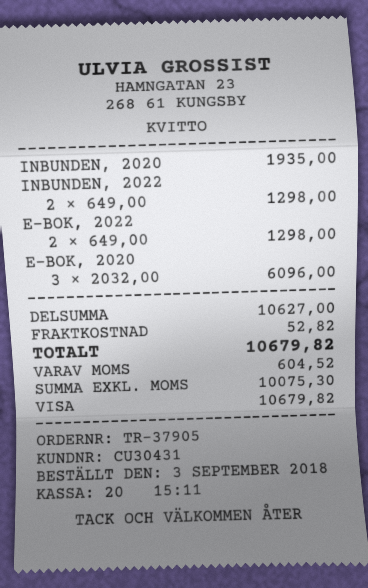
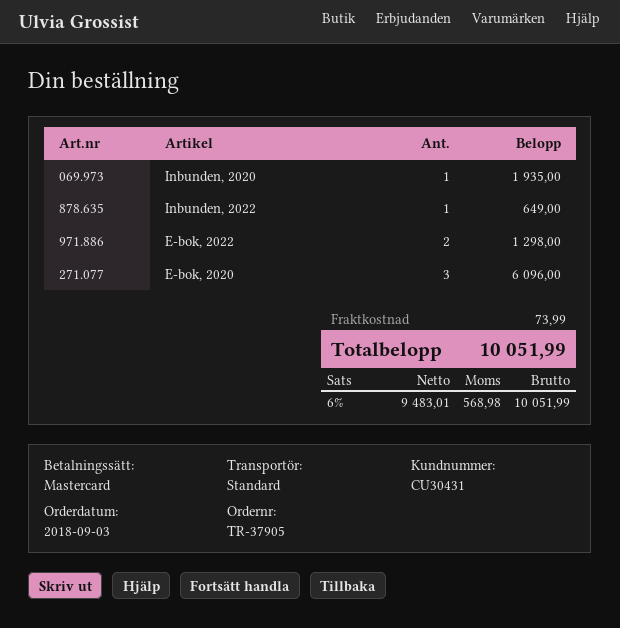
payment method: Visa -> Mastercard
INBUNDEN, 2022: 2 for 1298.00 -> 1 for 649.00
shipping: 52.82 -> 73.99
net: 10075.30 -> 9483.01
tax: 604.52 -> 568.98
total: 10679.82 -> 10051.99

